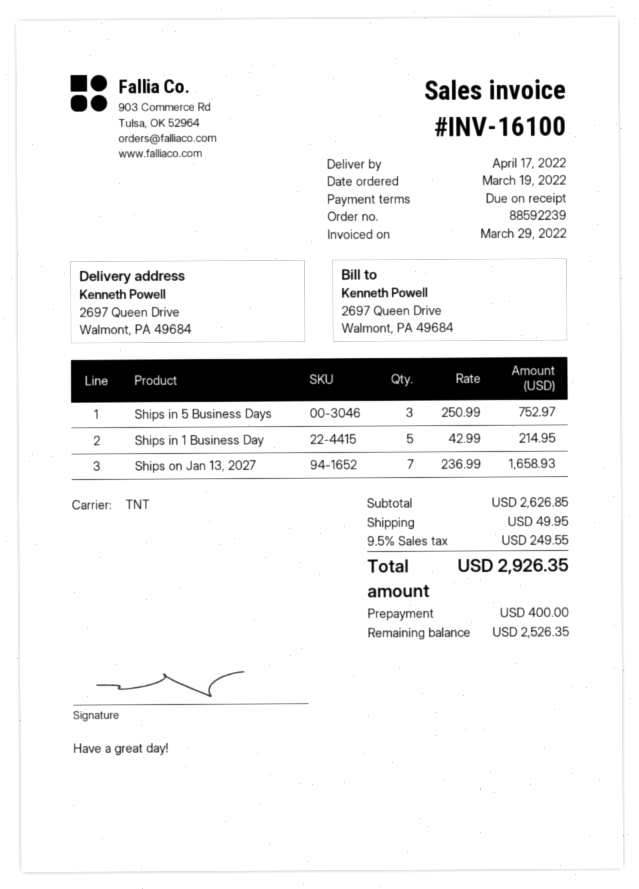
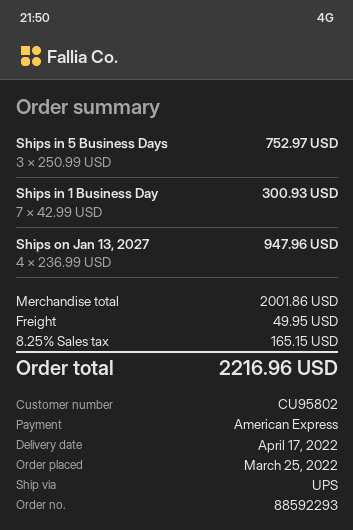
order number: 88592239 -> 88592293
order date: 2022-03-19 -> 2022-03-25
shipping method: TNT -> UPS
Ships in 1 Business Day: 5 x 42.99 = 214.95 -> 7 x 42.99 = 300.93
Ships on Jan 13, 2027: 7 x 236.99 = 1658.93 -> 4 x 236.99 = 947.96
subtotal: 2626.85 -> 2001.86
tax: 9.5% = 249.55 -> 8.25% = 165.15
total: 2926.35 -> 2216.96

